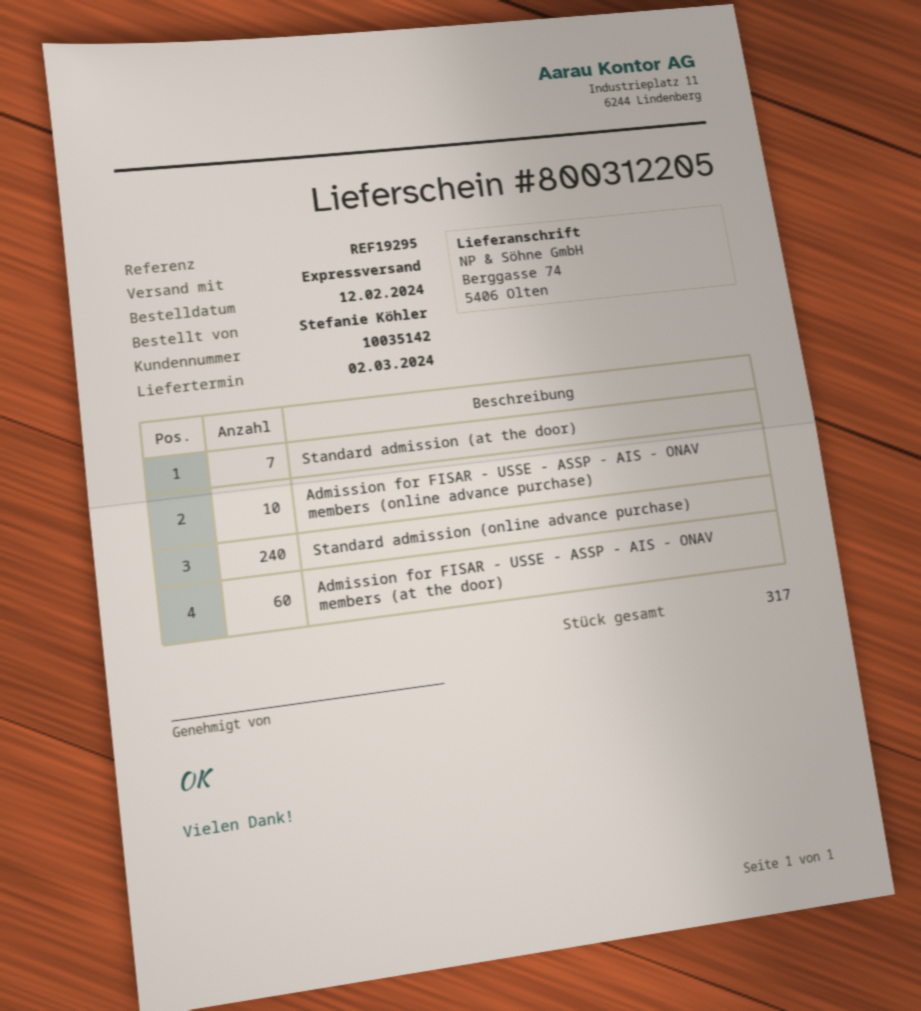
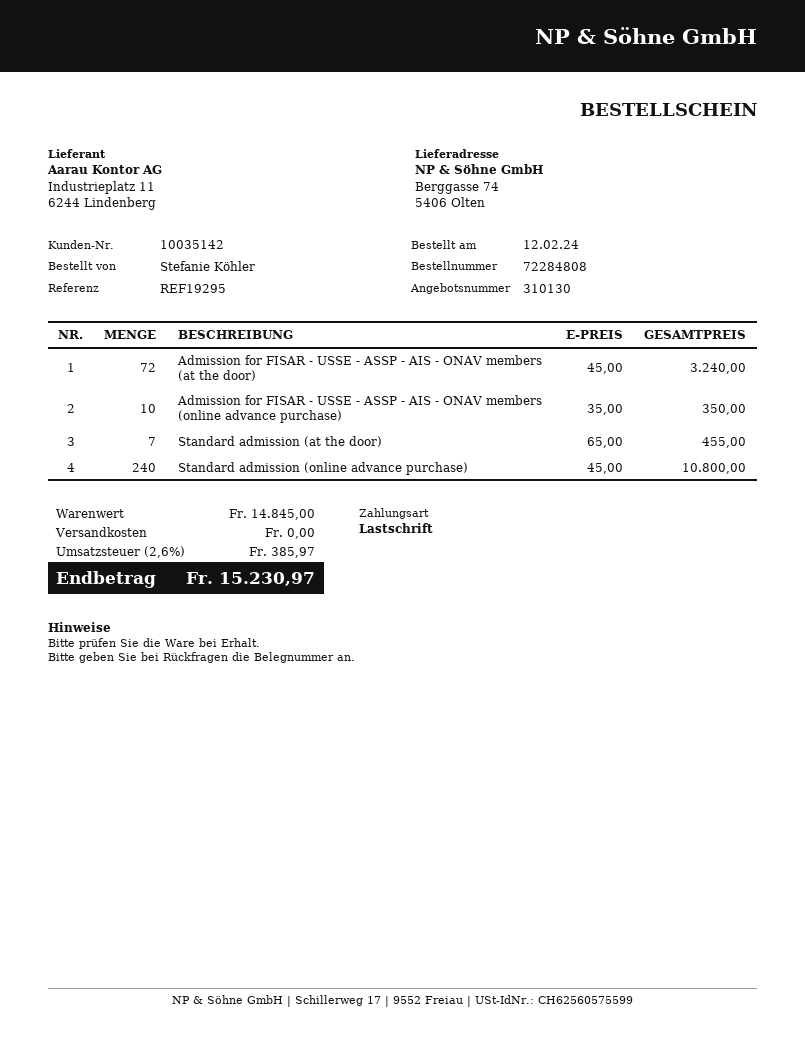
Admission for FISAR - USSE - ASSP - AIS - ONAV members (at the door): 60 -> 72

